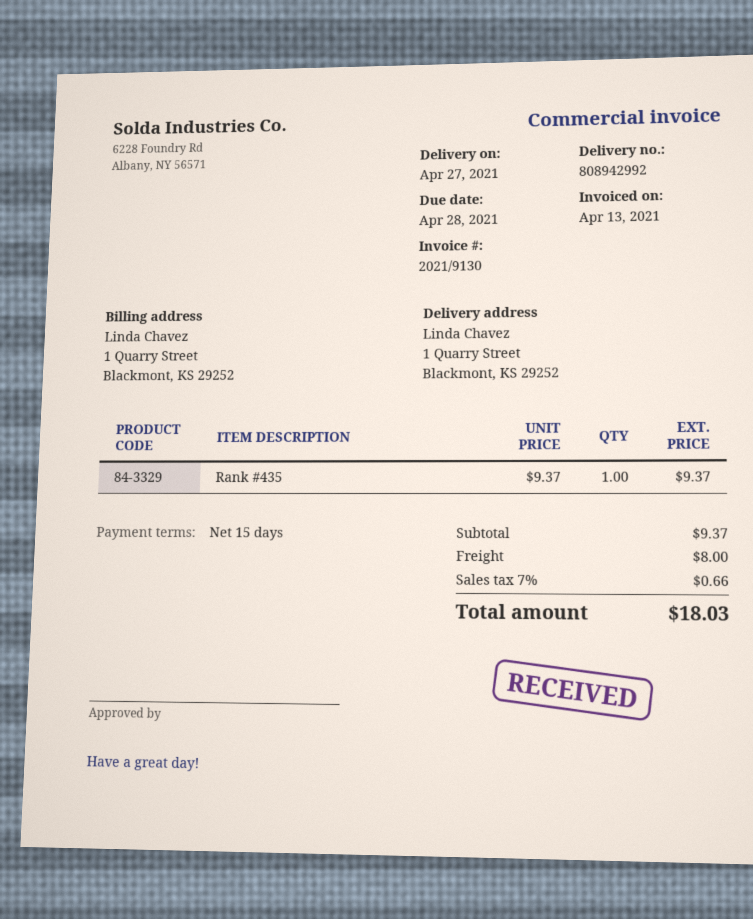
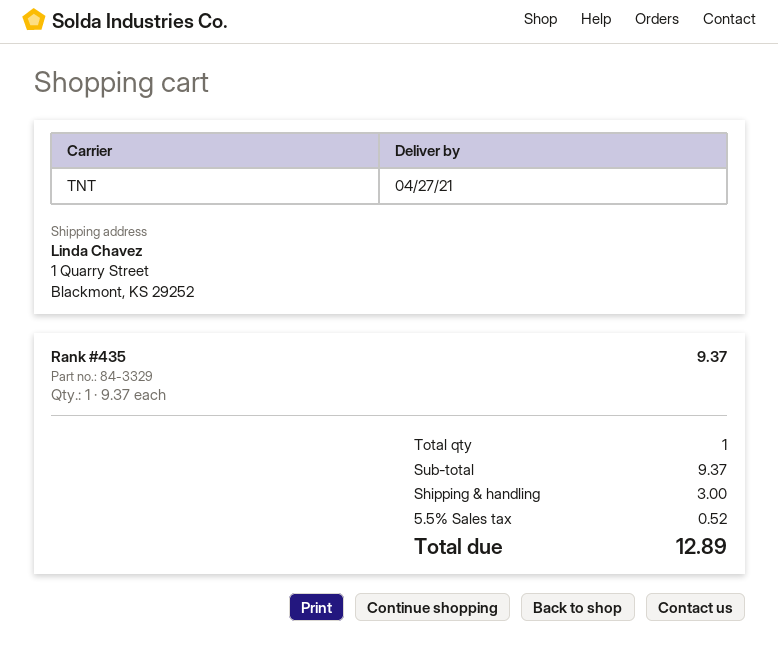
shipping: 8.00 -> 3.00
tax: 7% = 0.66 -> 5.5% = 0.52
total: 18.03 -> 12.89

